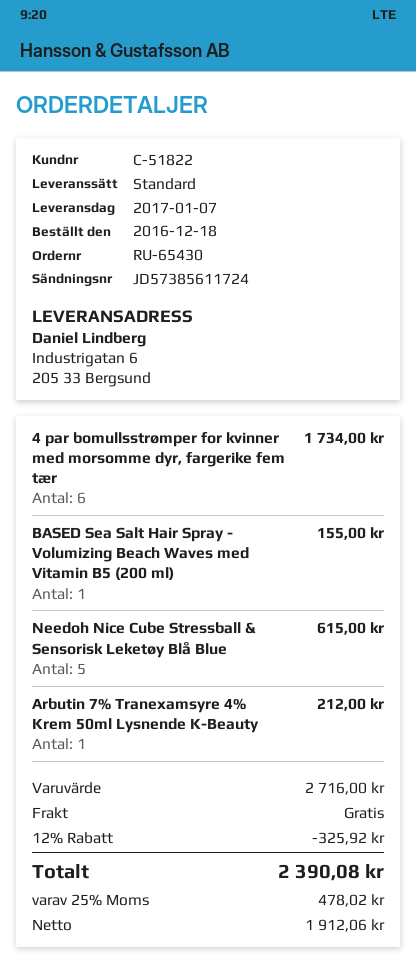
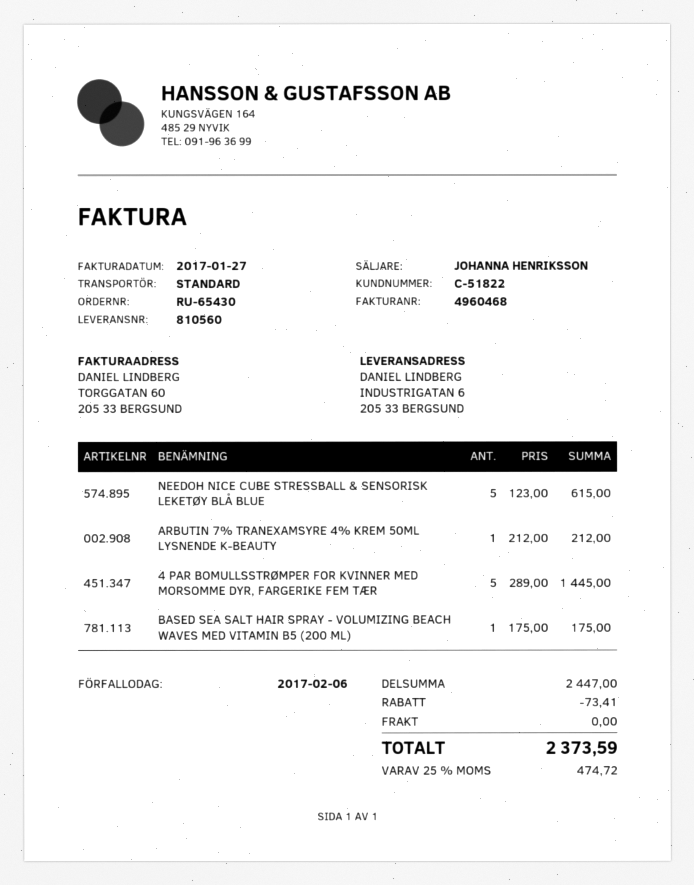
4 par bomullsstrømper for kvinner med morsomme dyr, fargerike fem tær: 6 for 1734.00 -> 5 for 1445.00
BASED Sea Salt Hair Spray - Volumizing Beach Waves med Vitamin B5 (200 ml): 1 for 155.00 -> 1 for 175.00
subtotal: 2716.00 -> 2447.00
discount: 325.92 -> 73.41
tax: 25% = 478.02 -> 25% = 474.72
total: 2390.08 -> 2373.59

